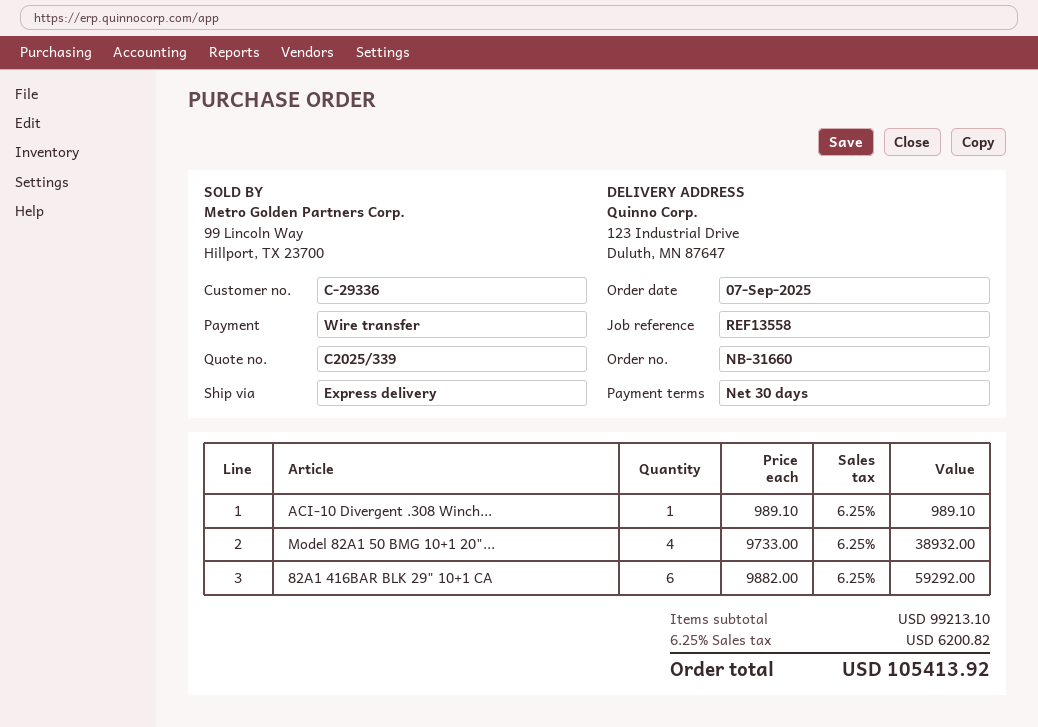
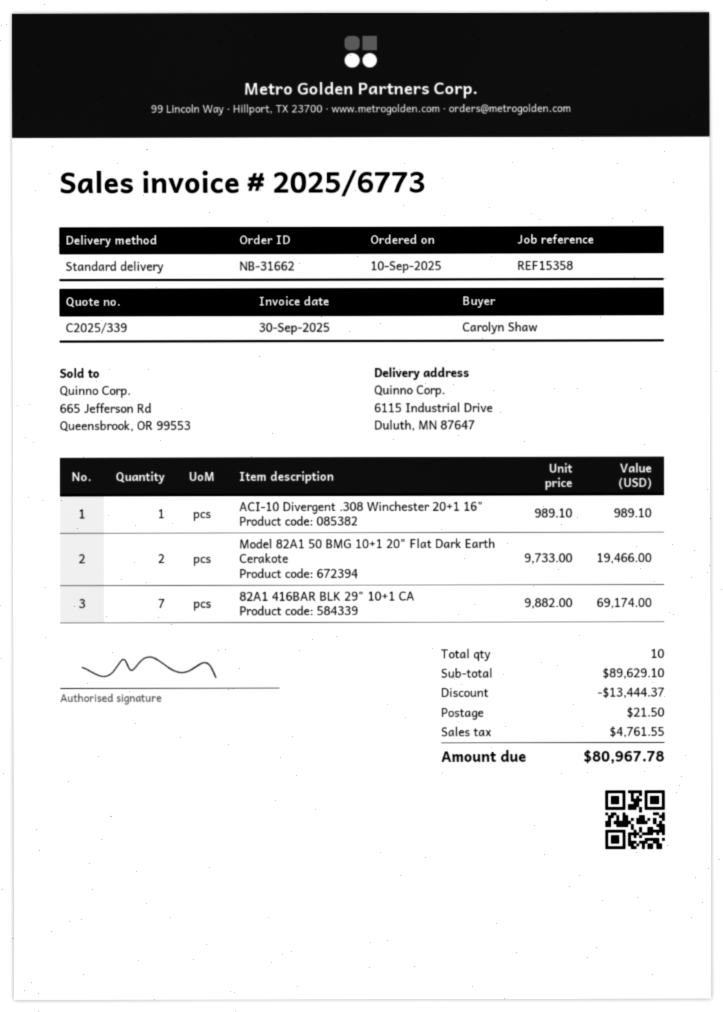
order number: NB-31660 -> NB-31662
order date: 2025-09-07 -> 2025-09-10
reference: REF13558 -> REF15358
shipping method: express -> standard
ship to: 123 Industrial Drive, Duluth, MN 87647 -> 6115 Industrial Drive, Duluth, MN 87647
Model 82A1 50 BMG 10+1 20"...: 4 x 9733.00 = 38932.00 -> 2 x 9733.00 = 19466.00
82A1 416BAR BLK 29" 10+1 CA: 6 x 9882.00 = 59292.00 -> 7 x 9882.00 = 69174.00
subtotal: 99213.10 -> 89629.10
discount: none -> 13444.37
shipping: none -> 21.50
tax: 6200.82 -> 4761.55
total: 105413.92 -> 80967.78

